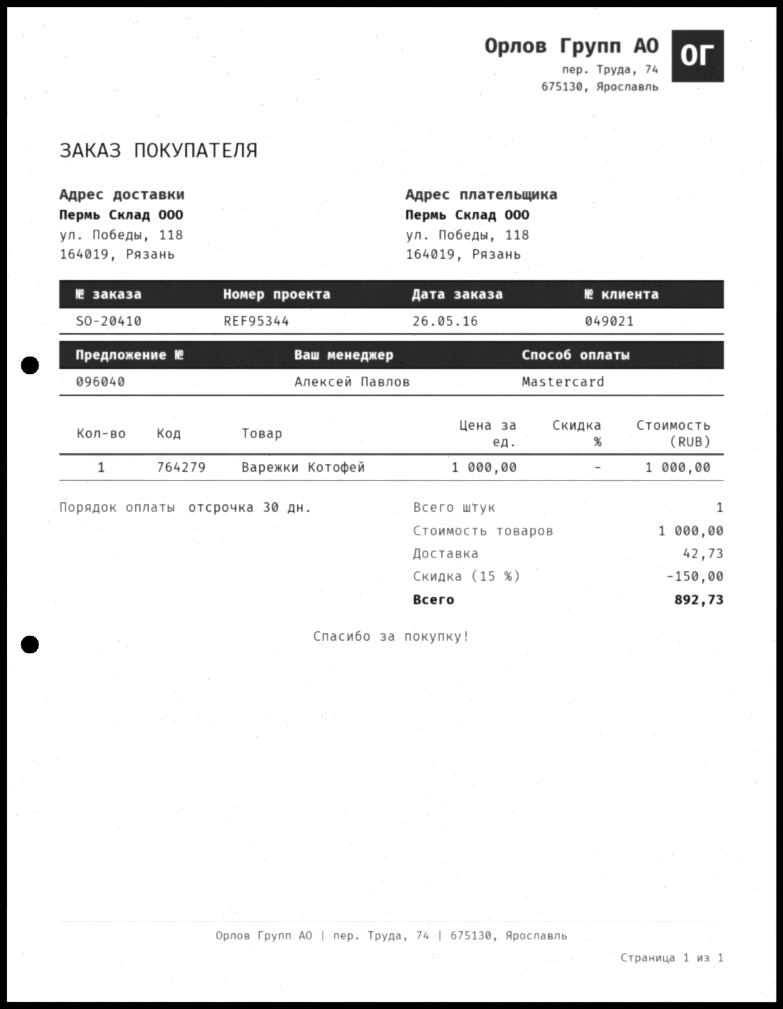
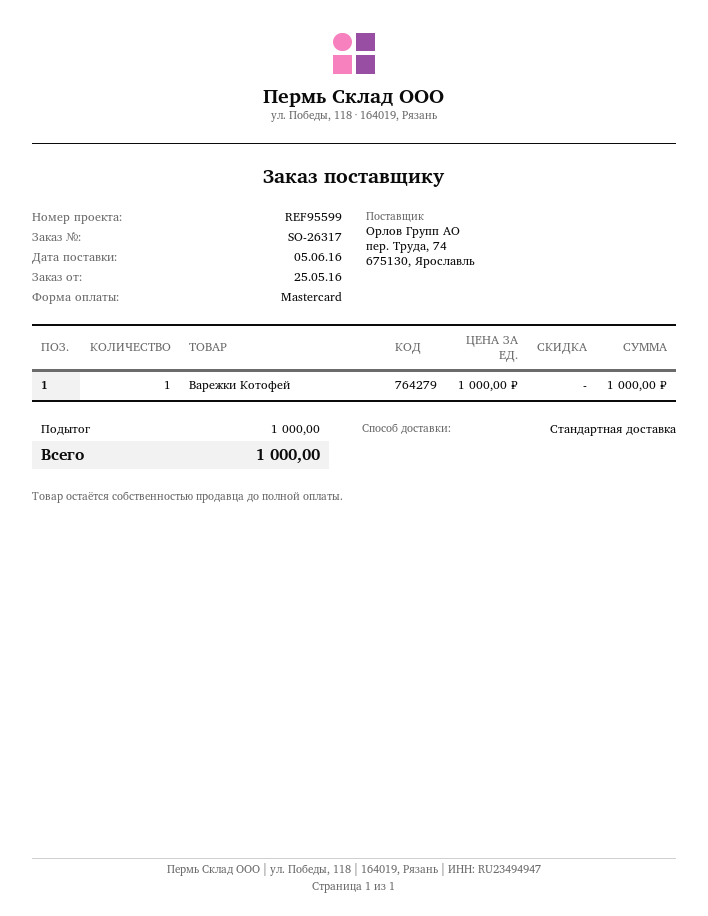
order number: SO-20410 -> SO-26317
order date: 2016-05-26 -> 2016-05-25
reference: REF95344 -> REF95599
discount: 15% = 150.00 -> none
shipping: 42.73 -> none
total: 892.73 -> 1000.00

